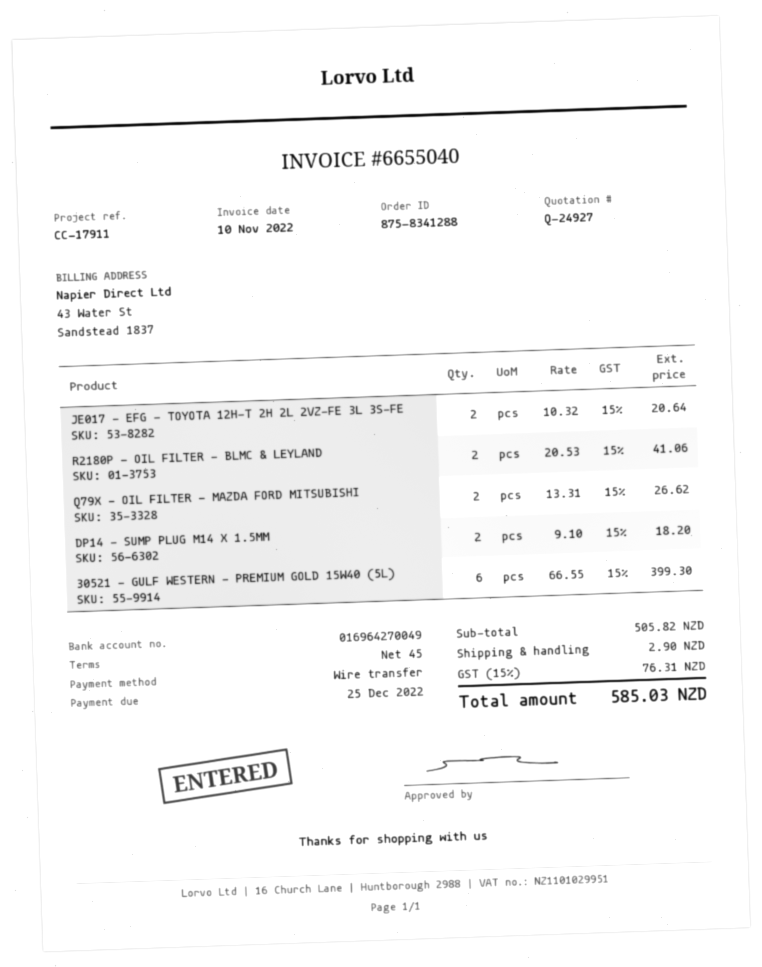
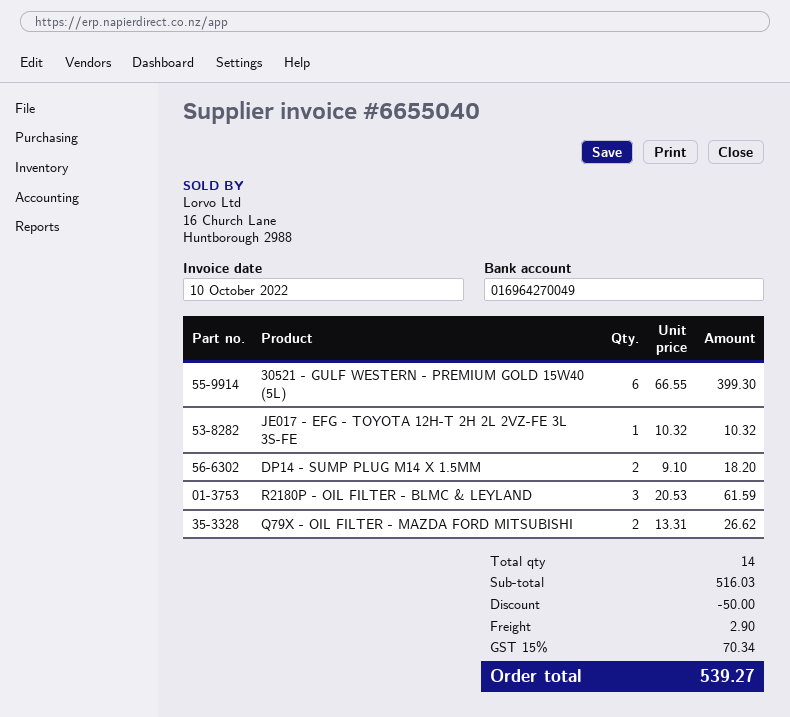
invoice date: 2022-11-10 -> 2022-10-10
JE017 - EFG - TOYOTA 12H-T 2H 2L 2VZ-FE 3L 3S-FE: 2 x 10.32 = 20.64 -> 1 x 10.32 = 10.32
R2180P - OIL FILTER - BLMC & LEYLAND: 2 x 20.53 = 41.06 -> 3 x 20.53 = 61.59
subtotal: 505.82 -> 516.03
discount: none -> 50.00
tax: 15% = 76.31 -> 15% = 70.34
total: 585.03 -> 539.27

